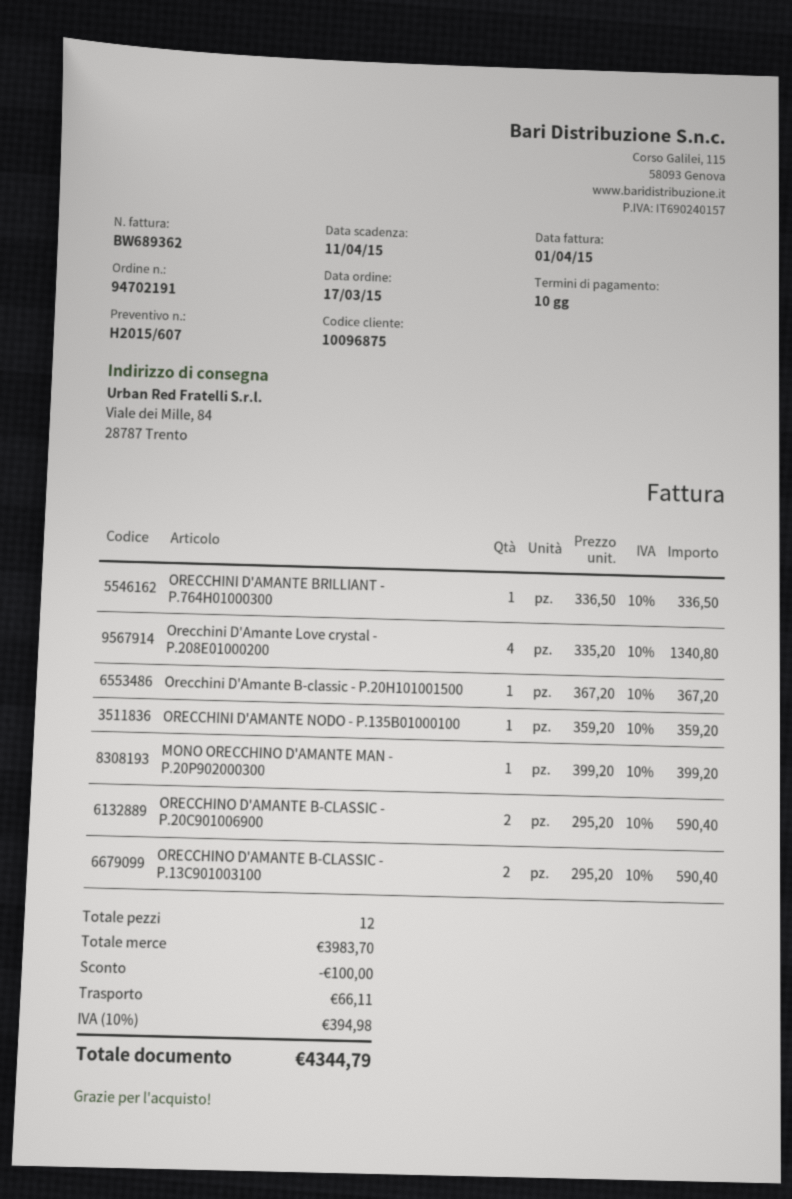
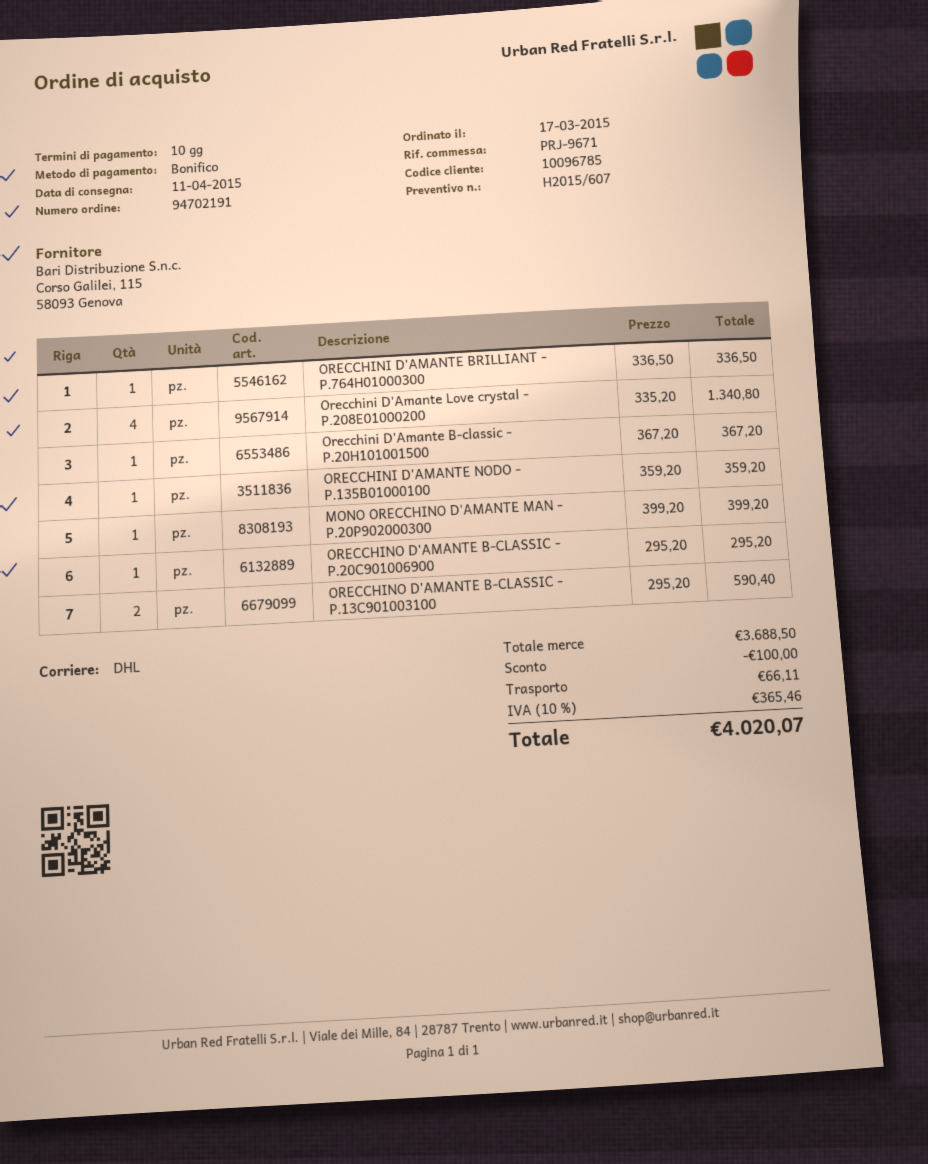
customer number: 10096875 -> 10096785
ORECCHINO D'AMANTE B-CLASSIC - P.20C901006900: 2 x 295.20 = 590.40 -> 1 x 295.20 = 295.20
subtotal: 3983.70 -> 3688.50
tax: 10% = 394.98 -> 10% = 365.46
total: 4344.79 -> 4020.07

